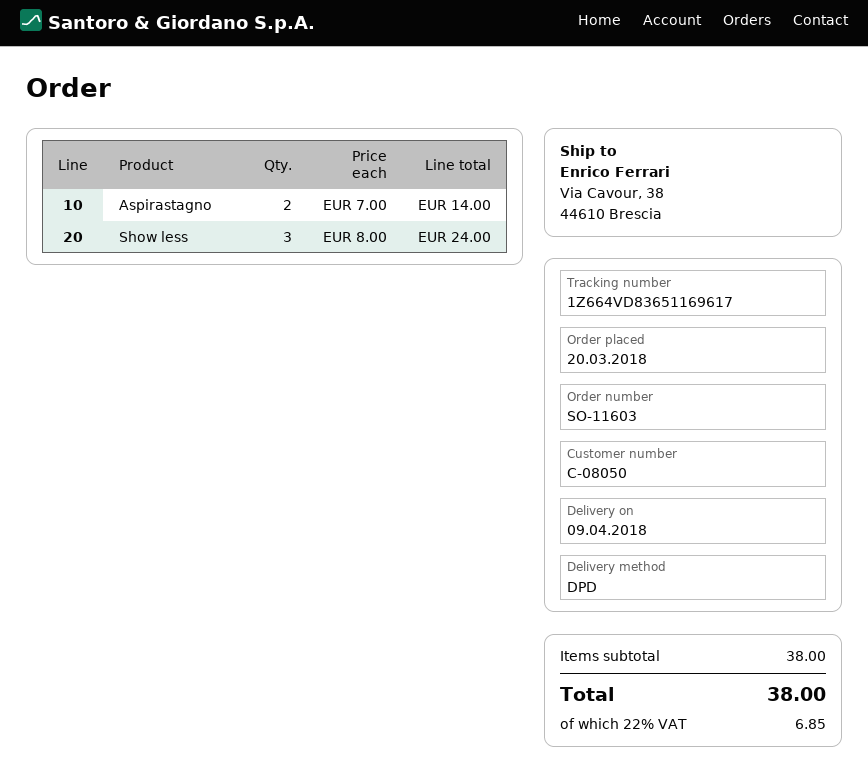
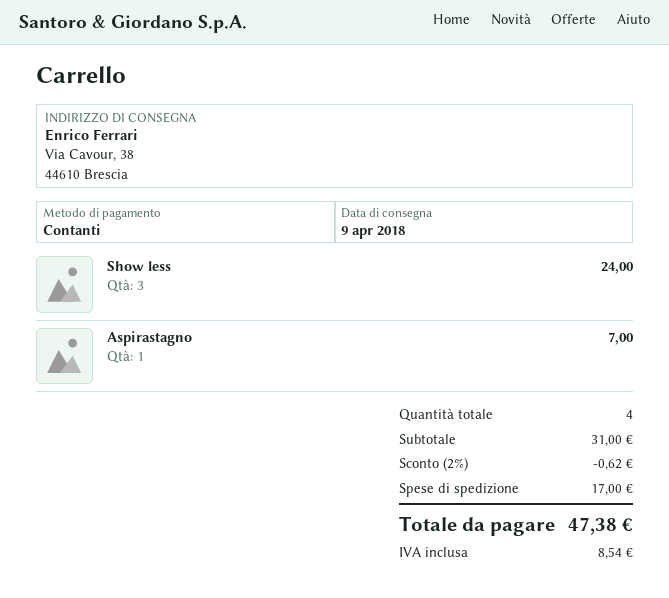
Aspirastagno: 2 for 14.00 -> 1 for 7.00
subtotal: 38.00 -> 31.00
discount: none -> 2% = 0.62
shipping: none -> 17.00
tax: 6.85 -> 8.54
total: 38.00 -> 47.38

